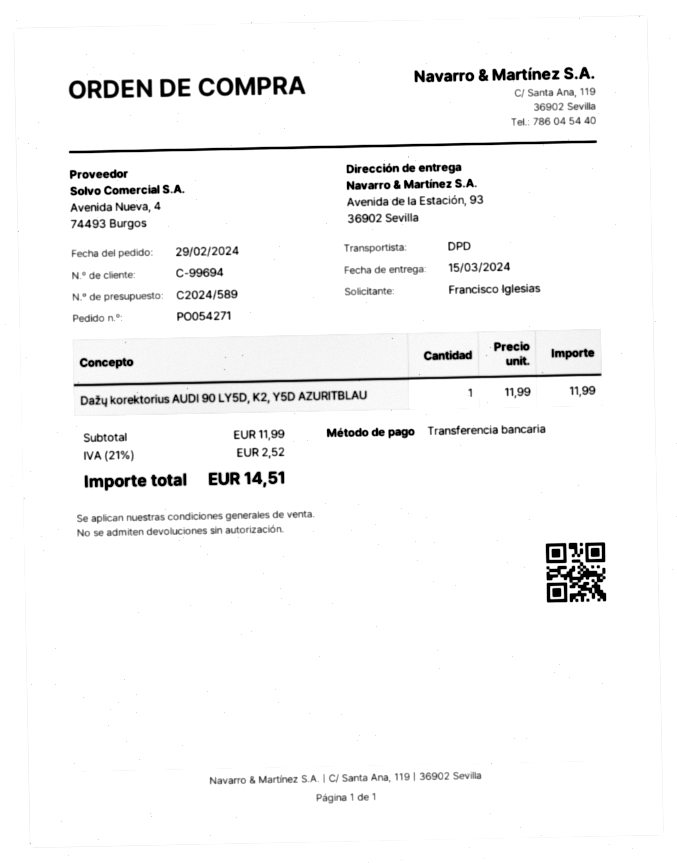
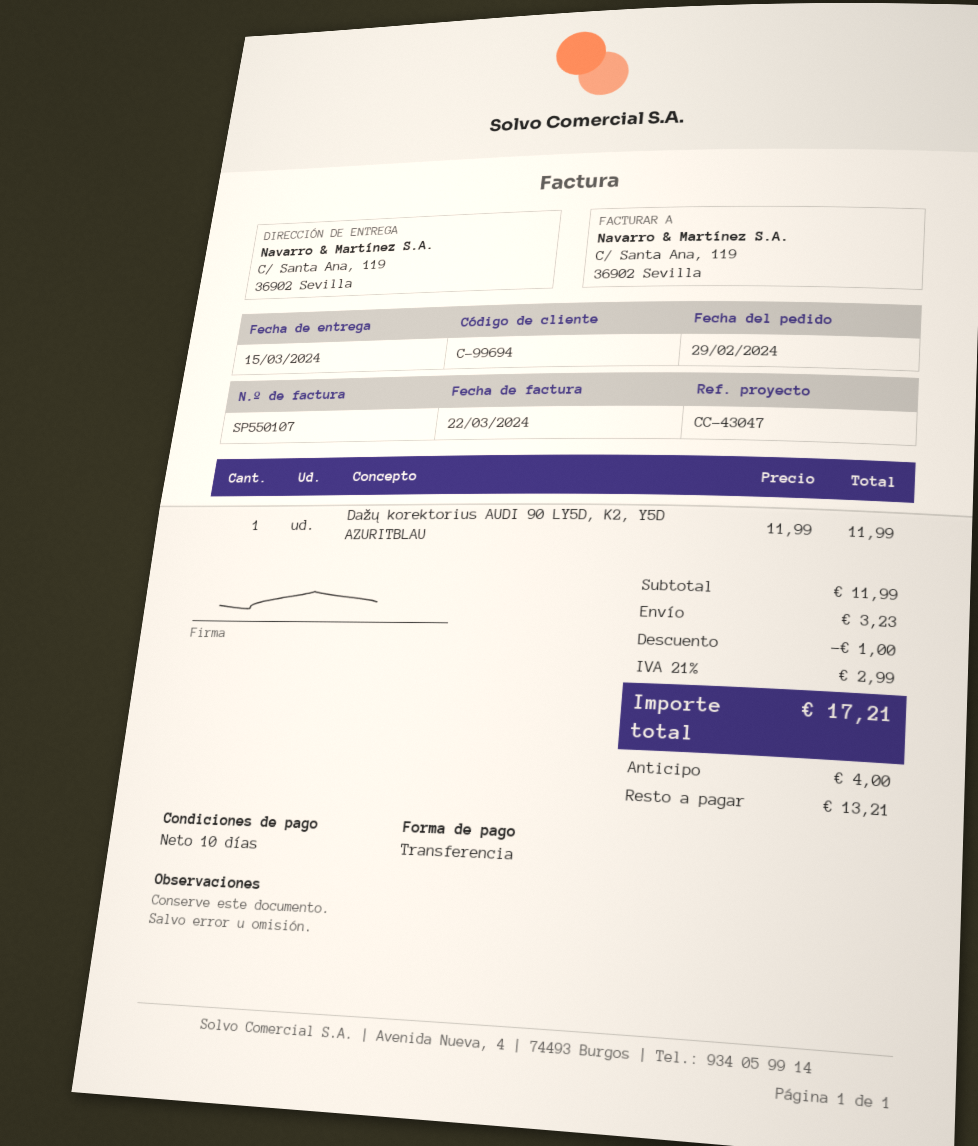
ship to: Avenida de la Estación, 93, 36902 Sevilla -> C/ Santa Ana, 119, 36902 Sevilla
discount: none -> 1.00
shipping: none -> 3.23
tax: 21% = 2.52 -> 21% = 2.99
total: 14.51 -> 17.21

